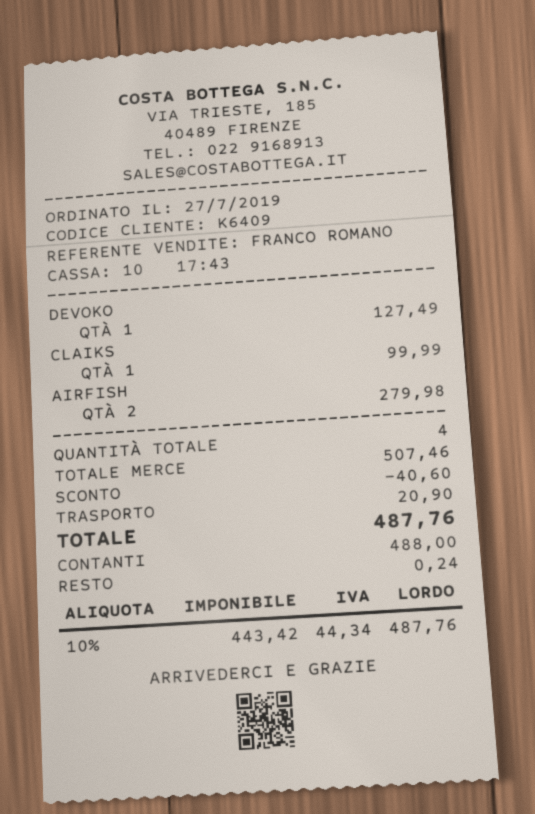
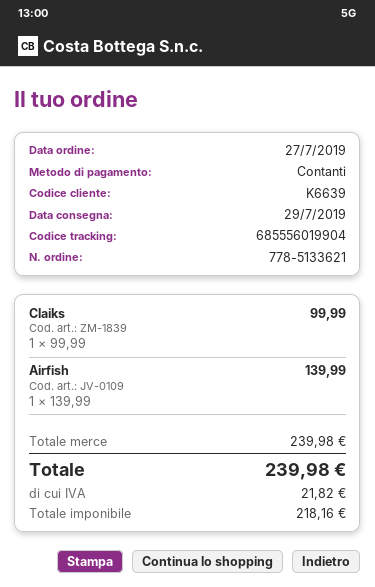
customer number: K6409 -> K6639
DEVOKO: 1 for 127.49 -> none
AIRFISH: 2 for 279.98 -> 1 for 139.99
subtotal: 507.46 -> 239.98
discount: 40.60 -> none
shipping: 20.90 -> none
net: 443.42 -> 218.16
tax: 44.34 -> 21.82
total: 487.76 -> 239.98

